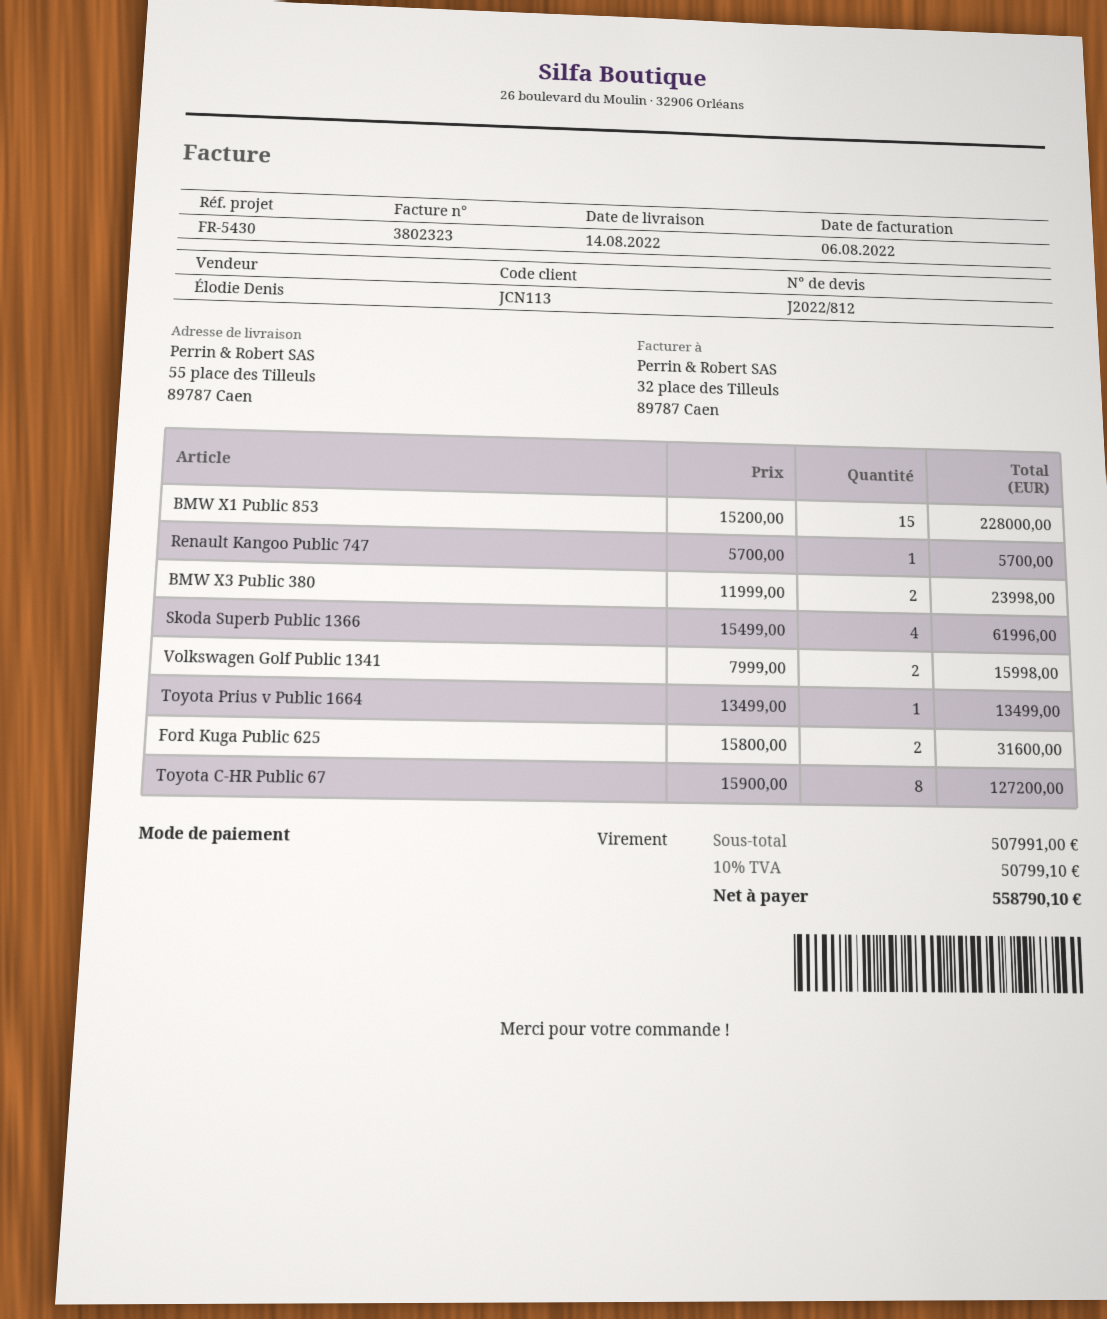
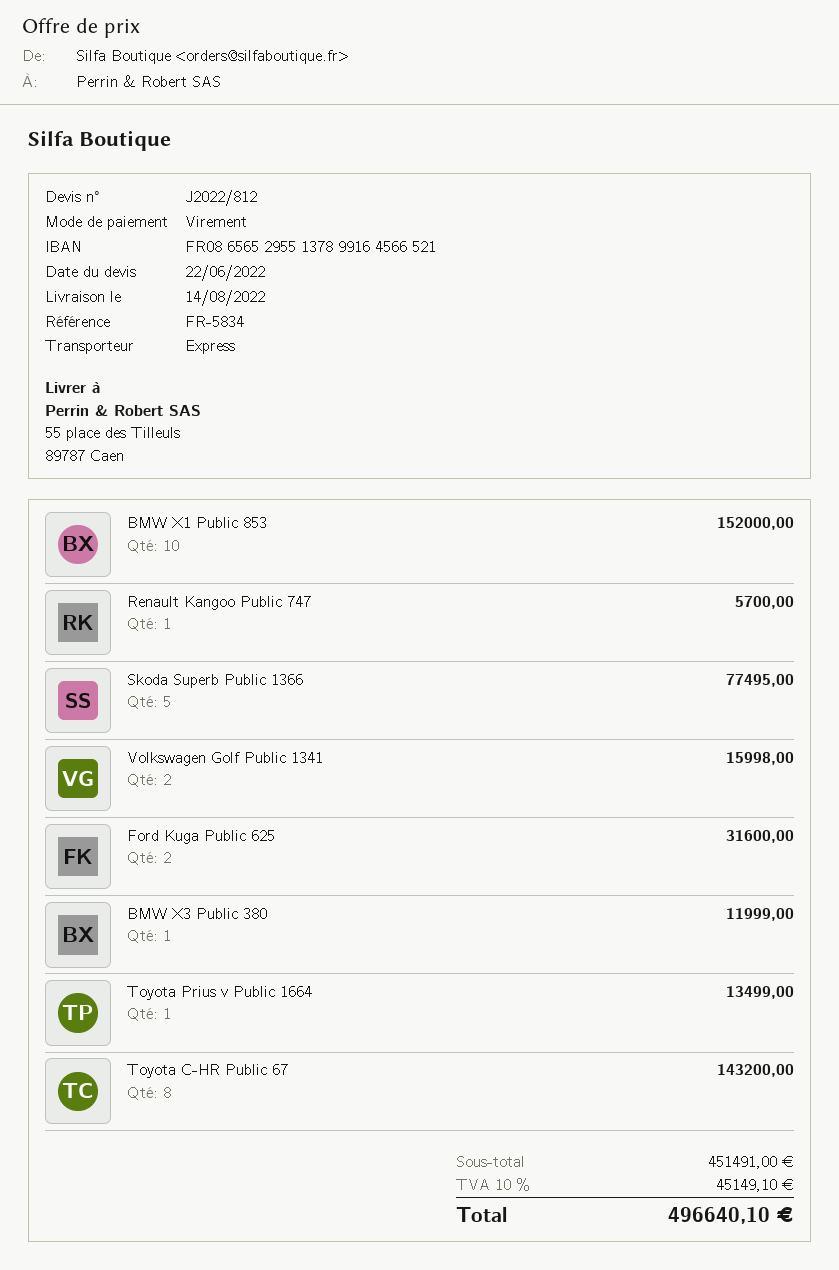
reference: FR-5430 -> FR-5834
BMW X1 Public 853: 15 for 228000.00 -> 10 for 152000.00
BMW X3 Public 380: 2 for 23998.00 -> 1 for 11999.00
Skoda Superb Public 1366: 4 for 61996.00 -> 5 for 77495.00
Toyota C-HR Public 67: 8 for 127200.00 -> 8 for 143200.00
subtotal: 507991.00 -> 451491.00
tax: 10% = 50799.10 -> 10% = 45149.10
total: 558790.10 -> 496640.10

